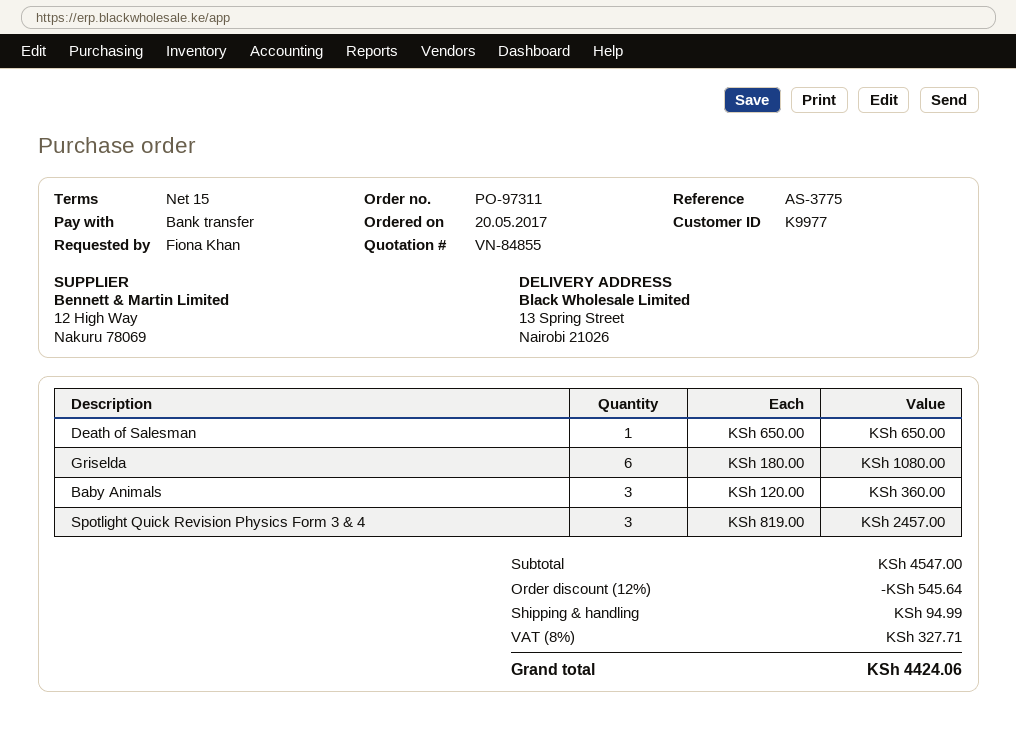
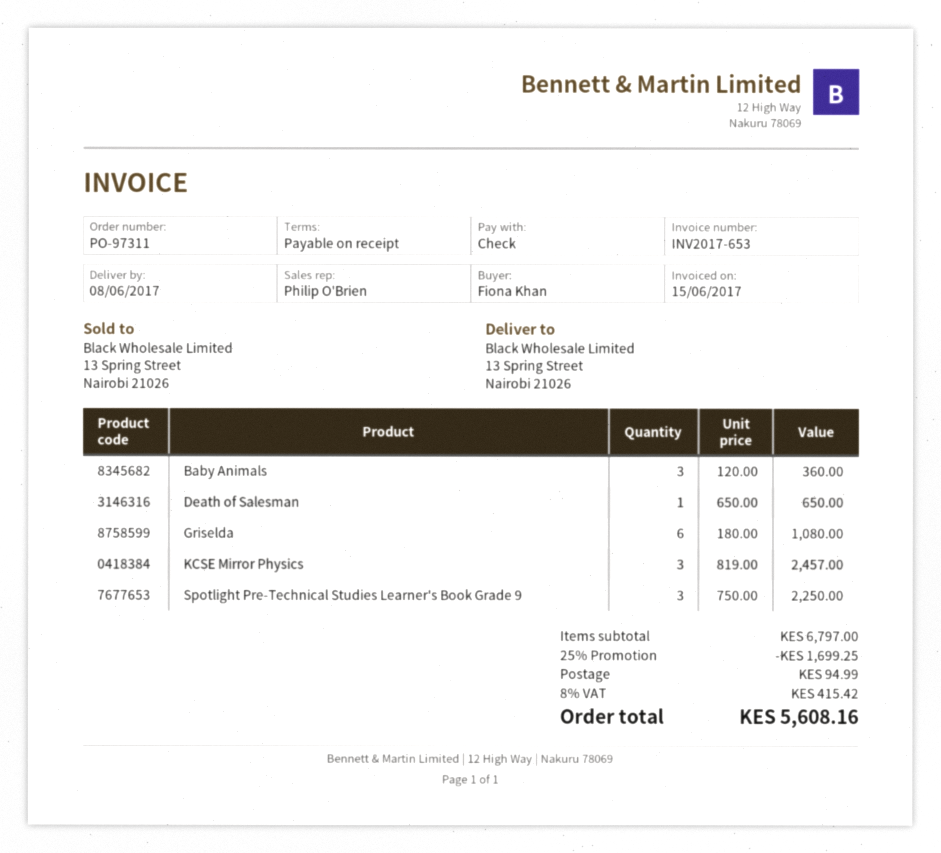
payment terms: 15 days -> on receipt
payment method: bank transfer -> cheque
Spotlight Quick Revision Physics Form 3 & 4: 3 x 819.00 = 2457.00 -> none
KCSE Mirror Physics: none -> 3 x 819.00 = 2457.00
Spotlight Pre-Technical Studies Learner's Book Grade 9: none -> 3 x 750.00 = 2250.00
subtotal: 4547.00 -> 6797.00
discount: 12% = 545.64 -> 25% = 1699.25
tax: 8% = 327.71 -> 8% = 415.42
total: 4424.06 -> 5608.16

